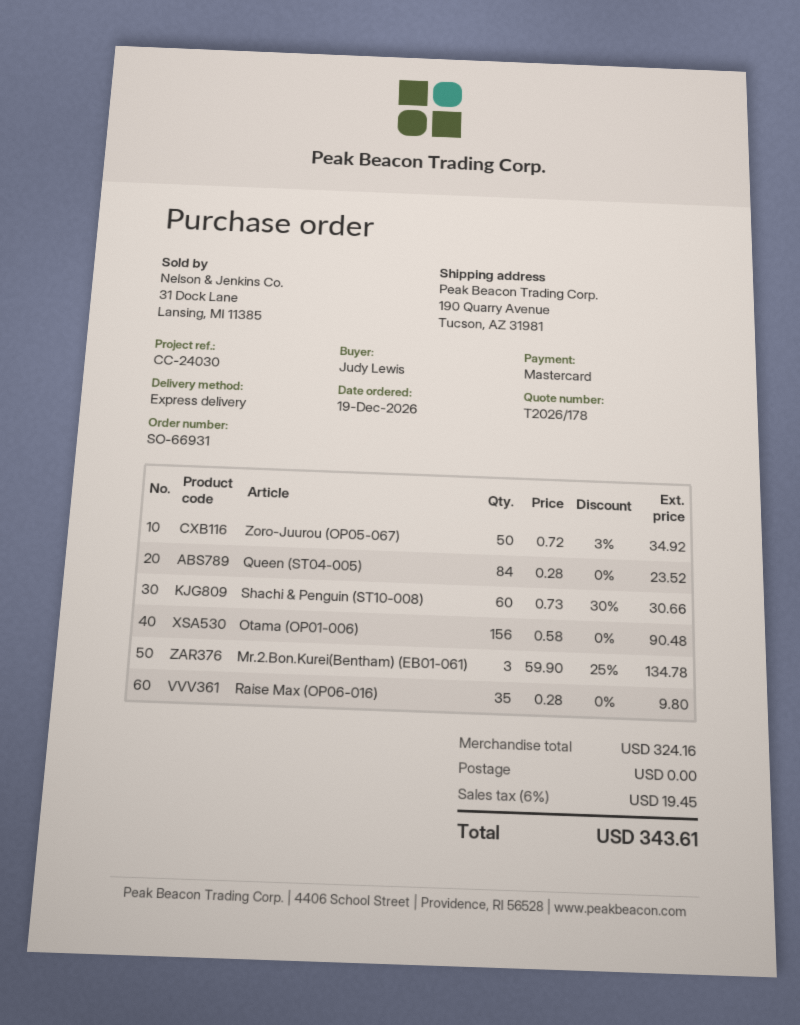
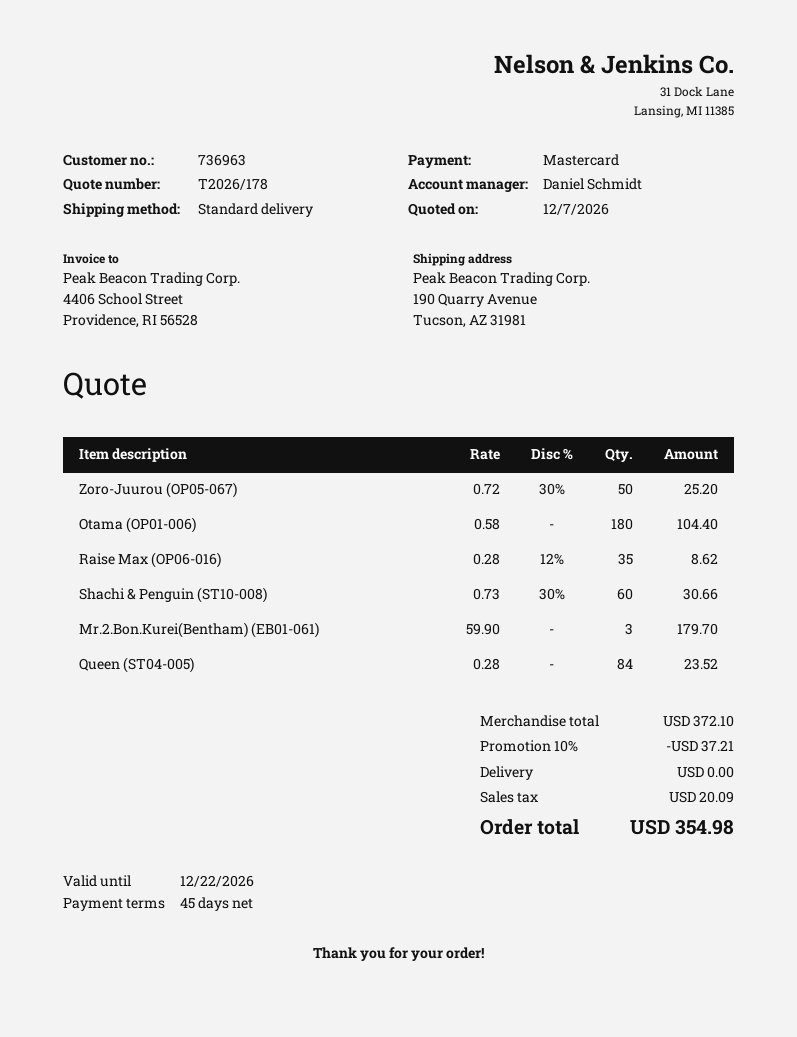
shipping method: express -> standard
Zoro-Juurou (OP05-067): 50 x 0.72 - 3% = 34.92 -> 50 x 0.72 - 30% = 25.20
Otama (OP01-006): 156 x 0.58 = 90.48 -> 180 x 0.58 = 104.40
Mr.2.Bon.Kurei(Bentham) (EB01-061): 3 x 59.90 - 25% = 134.78 -> 3 x 59.90 = 179.70
Raise Max (OP06-016): 35 x 0.28 = 9.80 -> 35 x 0.28 - 12% = 8.62
subtotal: 324.16 -> 372.10
discount: none -> 10% = 37.21
tax: 19.45 -> 20.09
total: 343.61 -> 354.98

